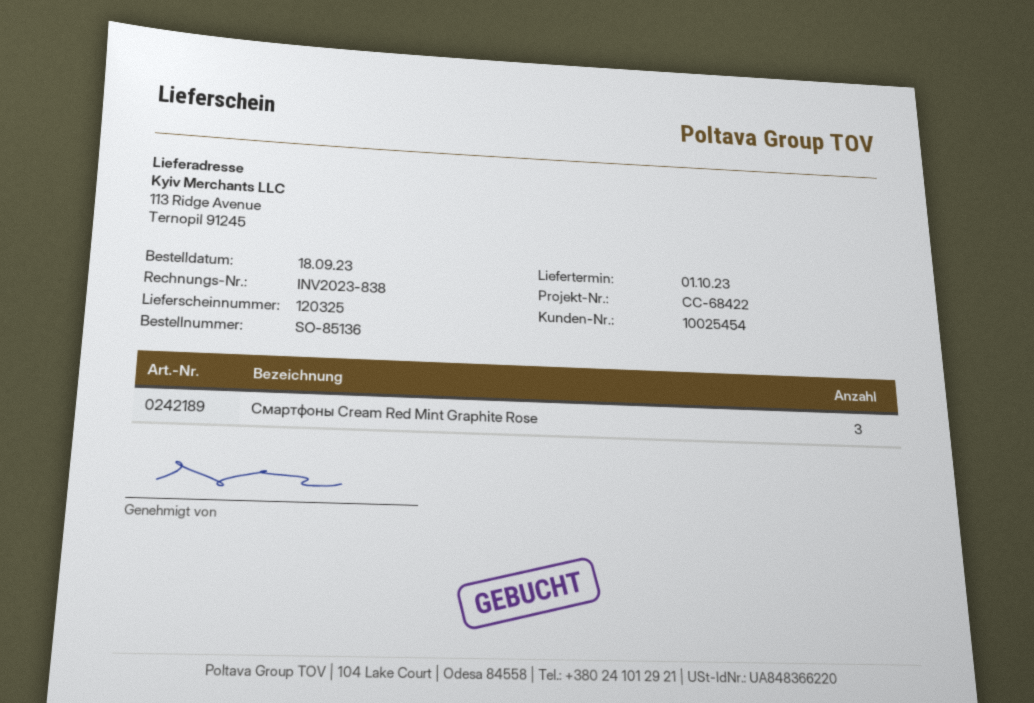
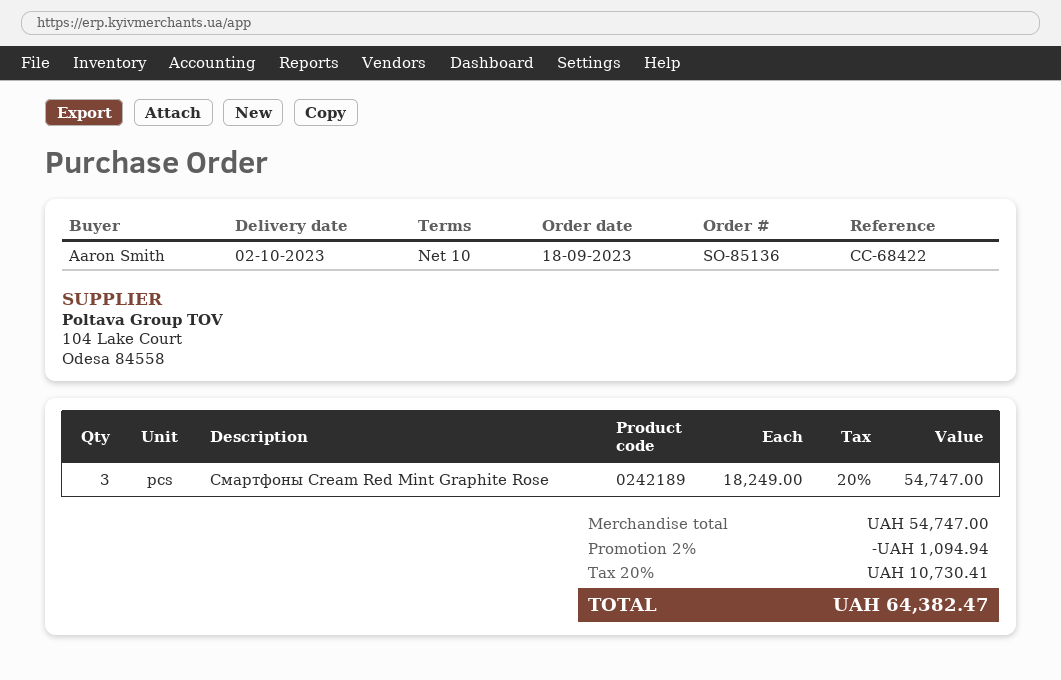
delivery date: 2023-10-01 -> 2023-10-02

